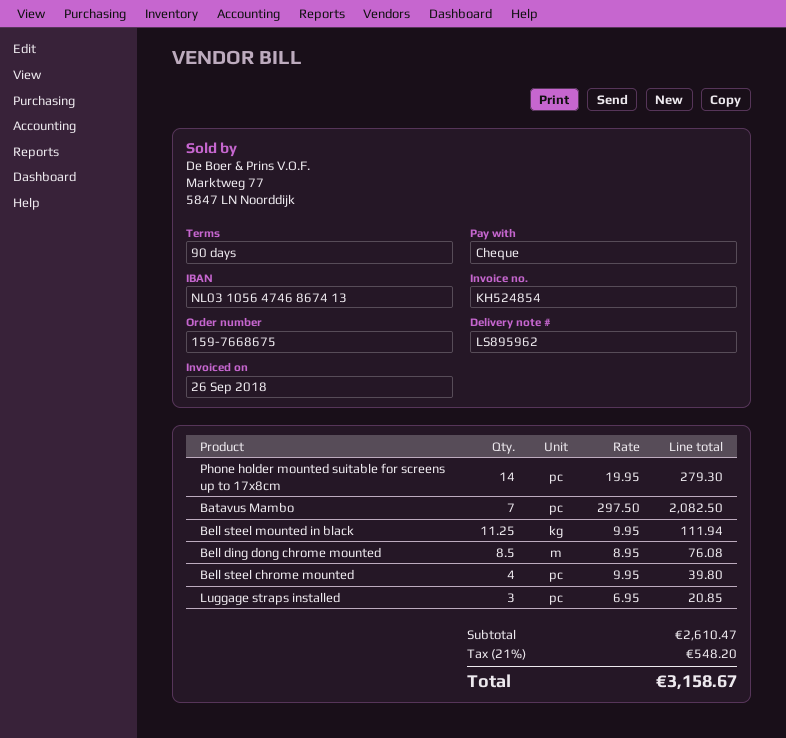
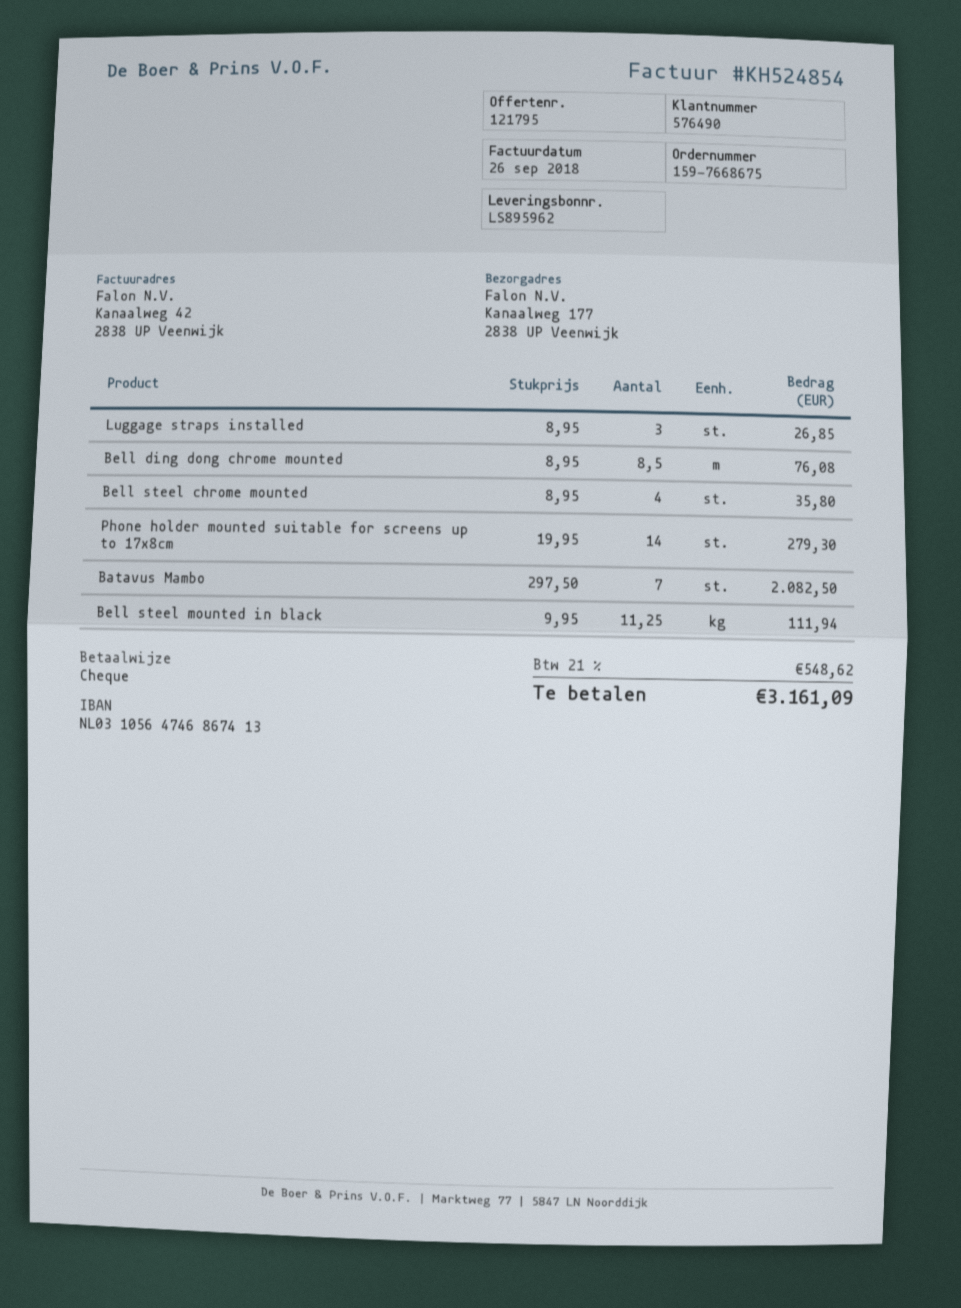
Bell steel chrome mounted: 4 x 9.95 = 39.80 -> 4 x 8.95 = 35.80
Luggage straps installed: 3 x 6.95 = 20.85 -> 3 x 8.95 = 26.85
tax: 21% = 548.20 -> 21% = 548.62
total: 3158.67 -> 3161.09

